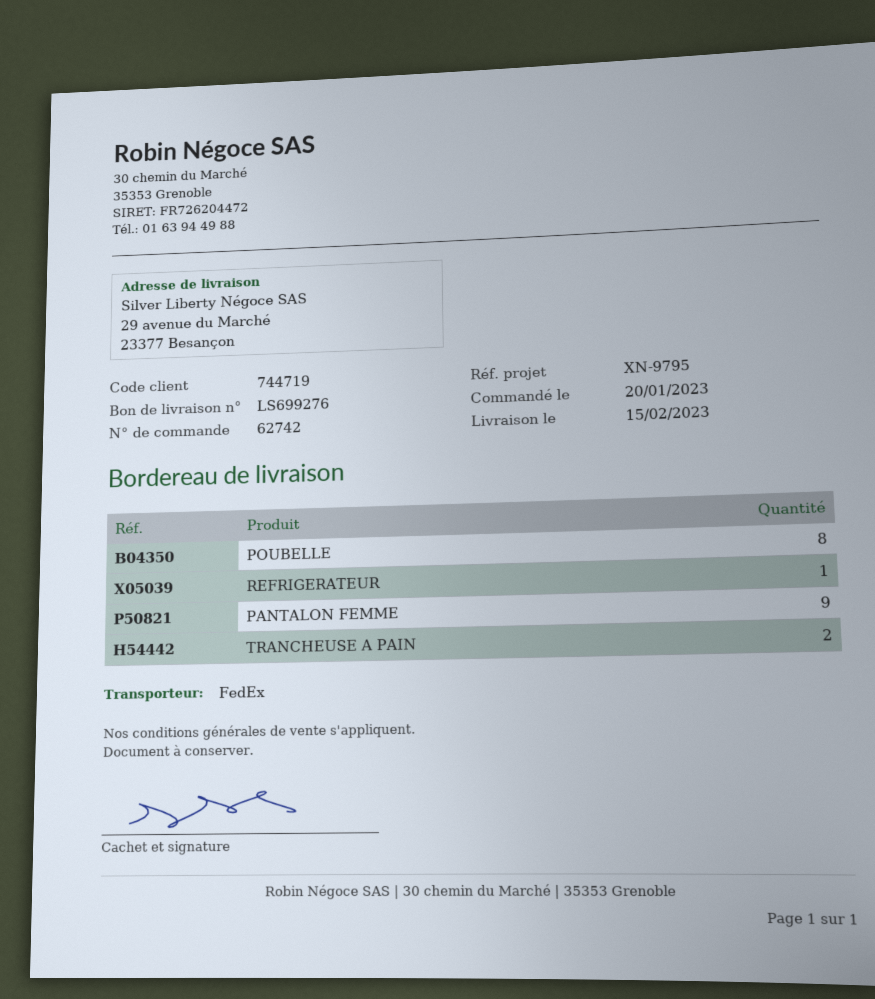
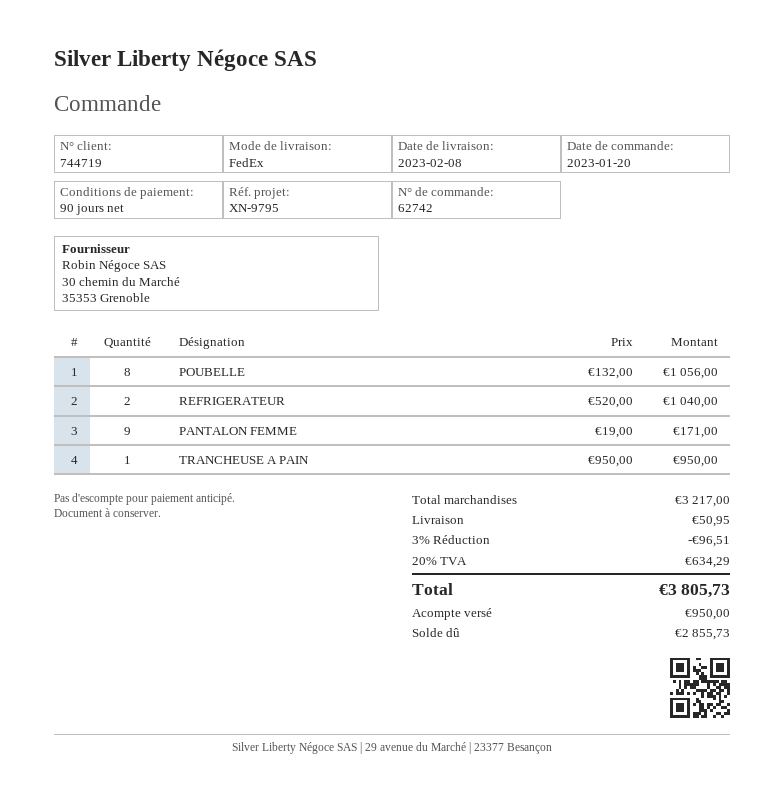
delivery date: 2023-02-15 -> 2023-02-08
REFRIGERATEUR: 1 -> 2
TRANCHEUSE A PAIN: 2 -> 1

